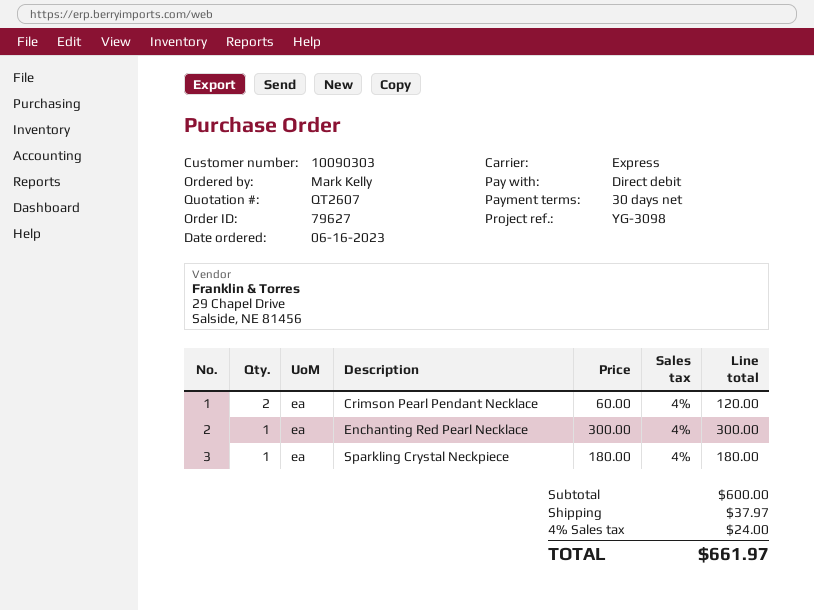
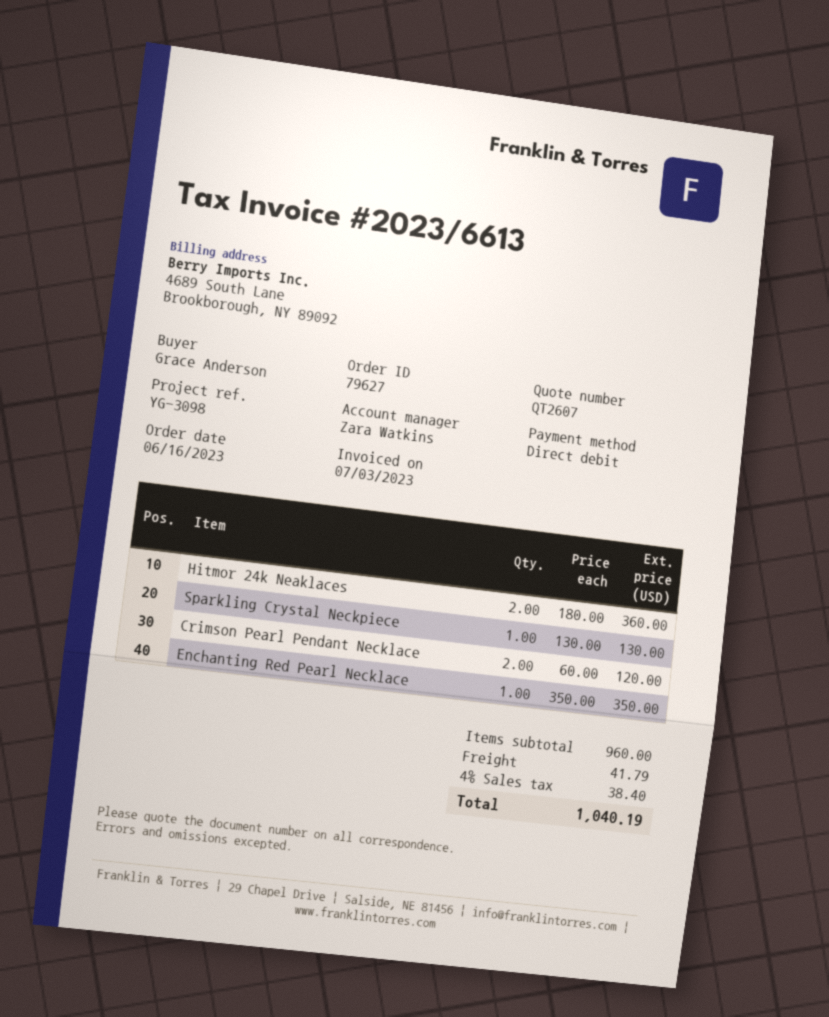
ordered by: Mark Kelly -> Grace Anderson
Enchanting Red Pearl Necklace: 1 x 300.00 = 300.00 -> 1 x 350.00 = 350.00
Sparkling Crystal Neckpiece: 1 x 180.00 = 180.00 -> 1 x 130.00 = 130.00
Hitmor 24k Neaklaces: none -> 2 x 180.00 = 360.00
subtotal: 600.00 -> 960.00
shipping: 37.97 -> 41.79
tax: 4% = 24.00 -> 4% = 38.40
total: 661.97 -> 1040.19

